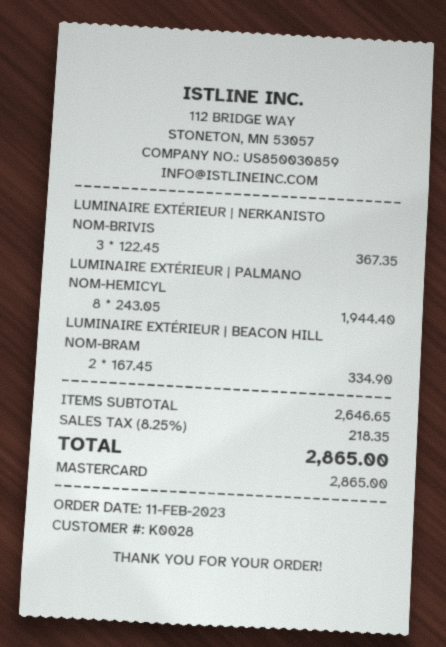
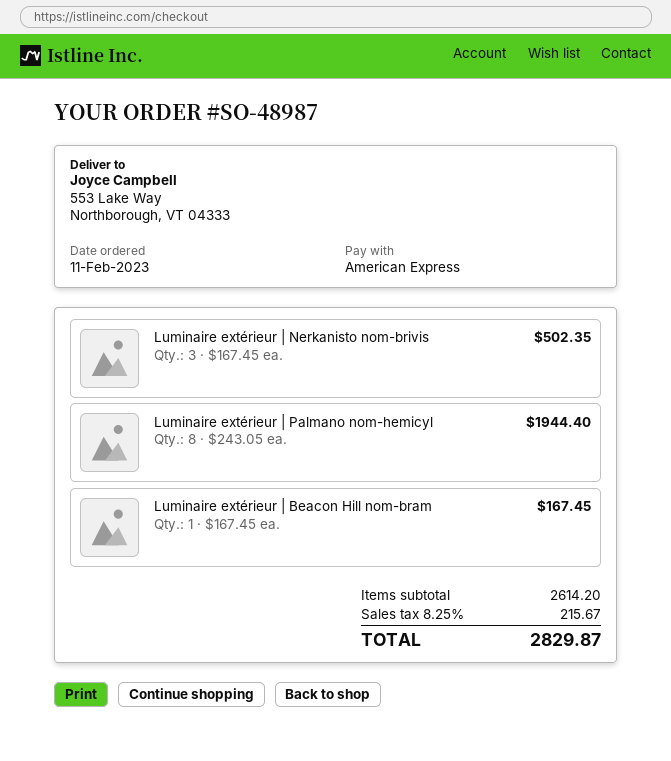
payment method: Mastercard -> American Express
LUMINAIRE EXTÉRIEUR | NERKANISTO NOM-BRIVIS: 3 x 122.45 = 367.35 -> 3 x 167.45 = 502.35
LUMINAIRE EXTÉRIEUR | BEACON HILL NOM-BRAM: 2 x 167.45 = 334.90 -> 1 x 167.45 = 167.45
subtotal: 2646.65 -> 2614.20
tax: 8.25% = 218.35 -> 8.25% = 215.67
total: 2865.00 -> 2829.87

